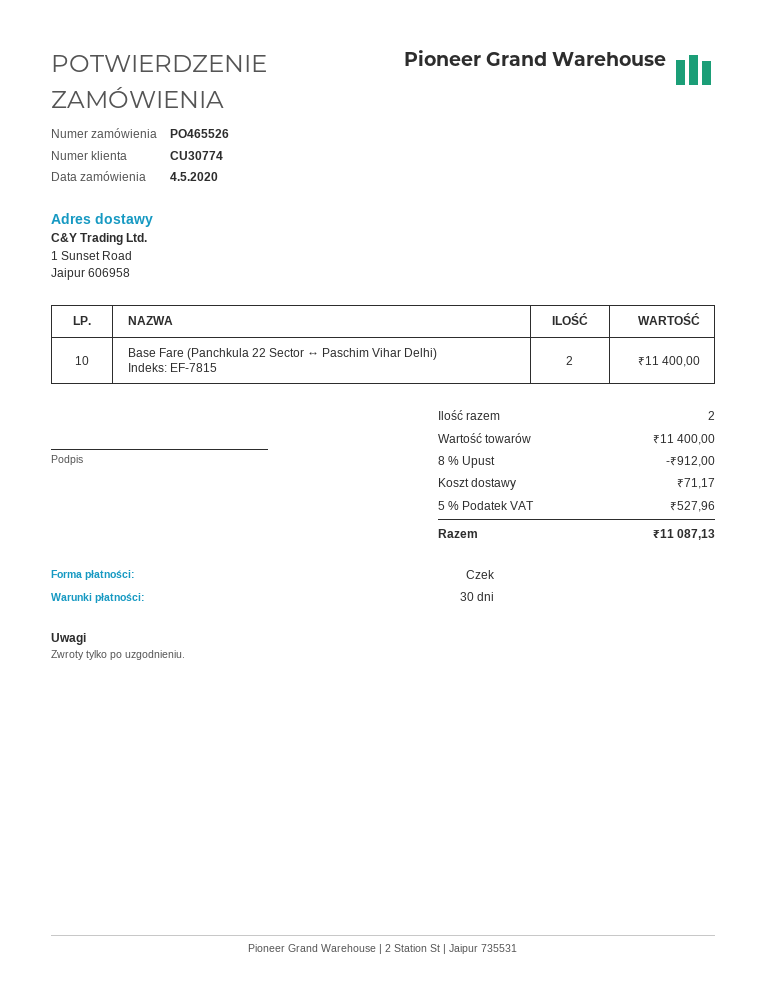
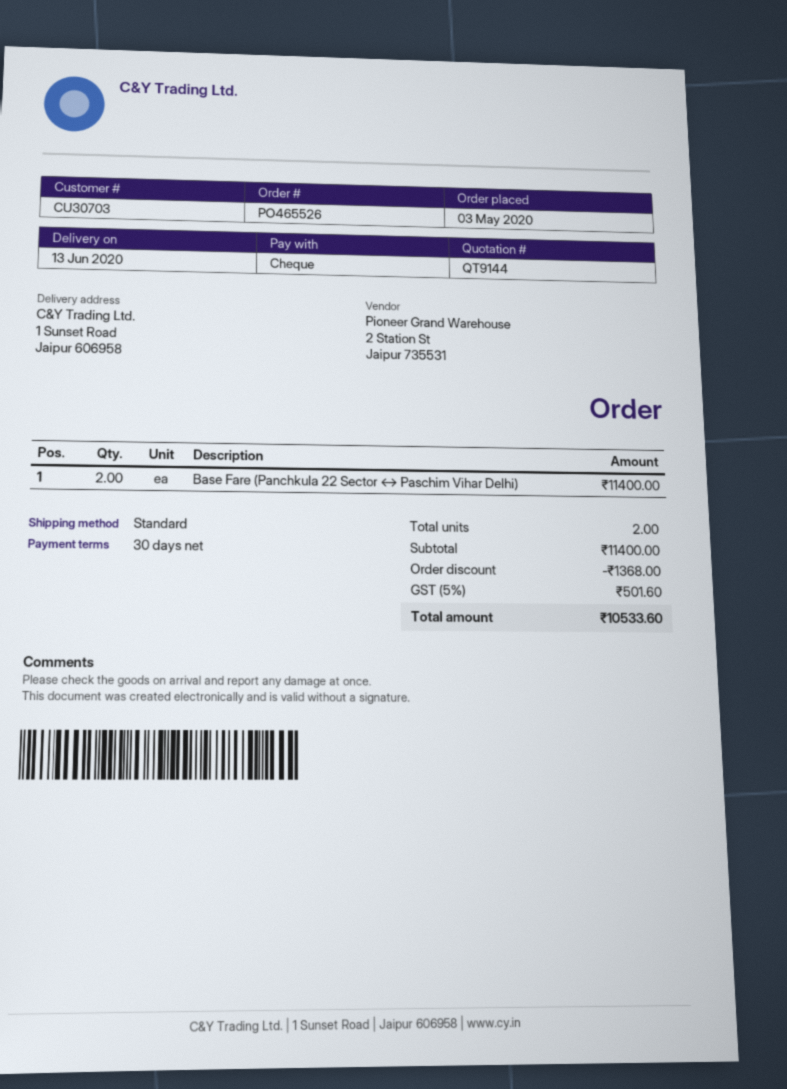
order date: 2020-05-04 -> 2020-05-03
customer number: CU30774 -> CU30703
discount: 912.00 -> 1368.00
shipping: 71.17 -> none
tax: 5% = 527.96 -> 5% = 501.60
total: 11087.13 -> 10533.60

